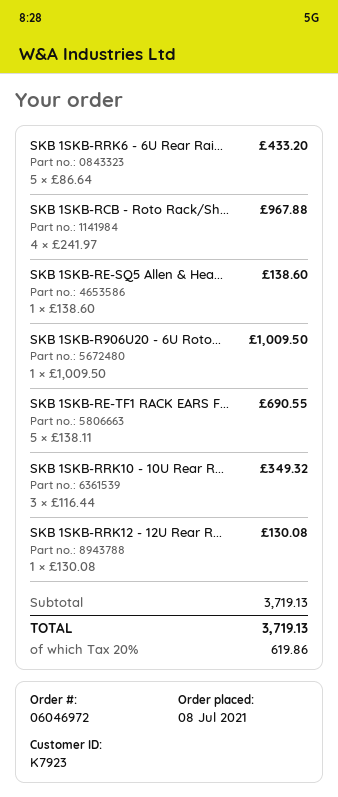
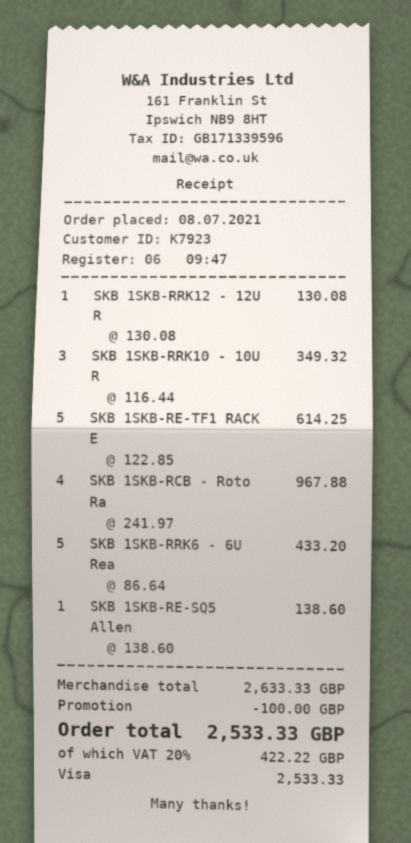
SKB 1SKB-R906U20 - 6U Roto...: 1 x 1009.50 = 1009.50 -> none
SKB 1SKB-RE-TF1 RACK EARS F...: 5 x 138.11 = 690.55 -> 5 x 122.85 = 614.25
subtotal: 3719.13 -> 2633.33
discount: none -> 100.00
tax: 20% = 619.86 -> 20% = 422.22
total: 3719.13 -> 2533.33

